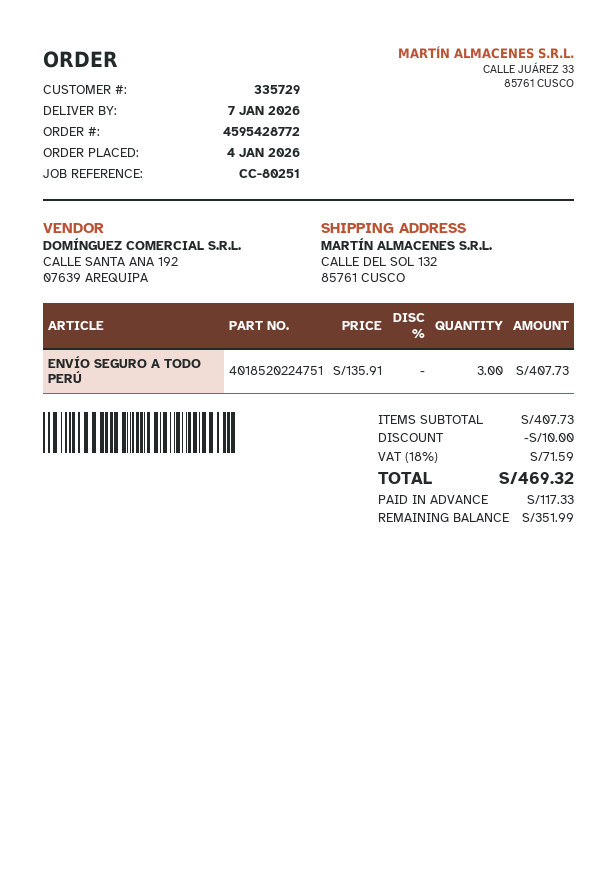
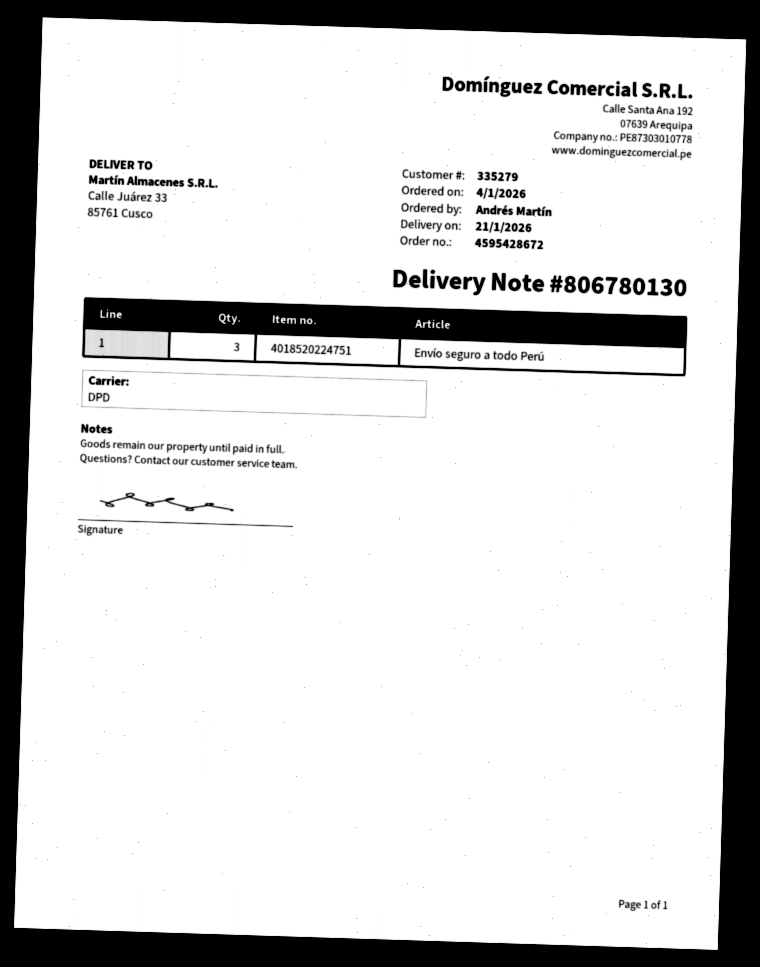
order number: 4595428772 -> 4595428672
delivery date: 2026-01-07 -> 2026-01-21
customer number: 335729 -> 335279
ship to: CALLE DEL SOL 132, 85761 CUSCO -> Calle Juárez 33, 85761 Cusco

